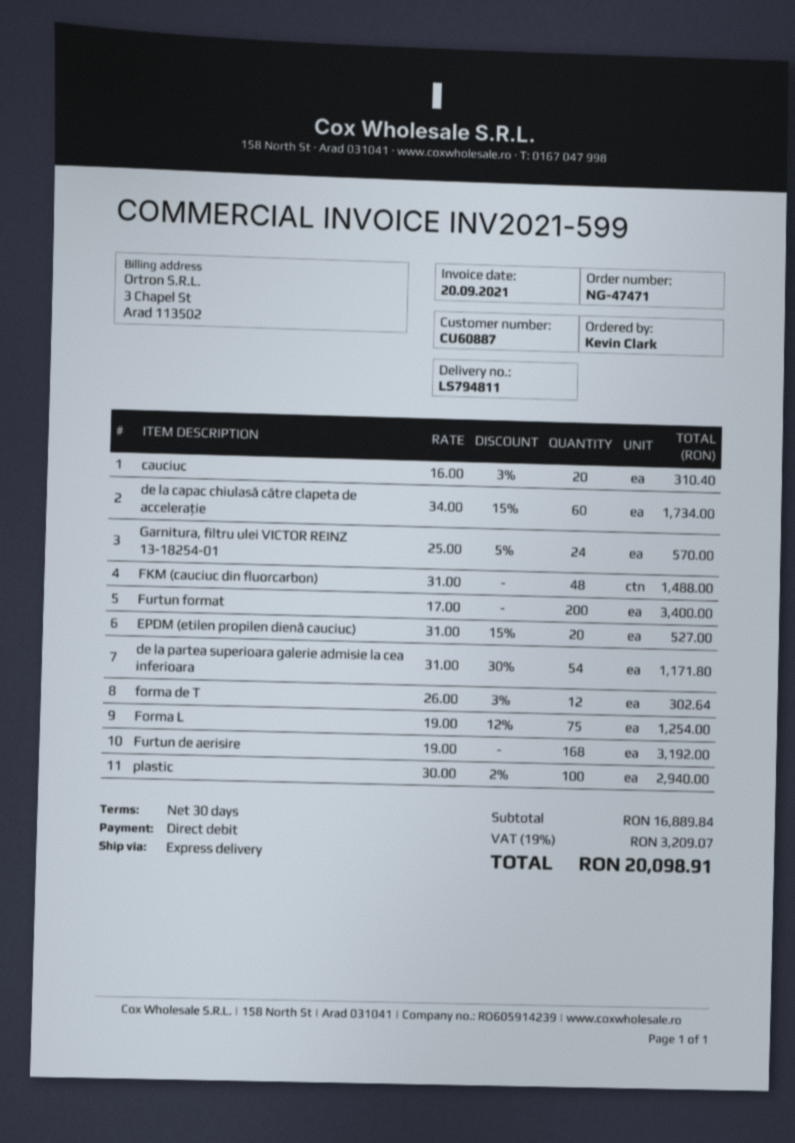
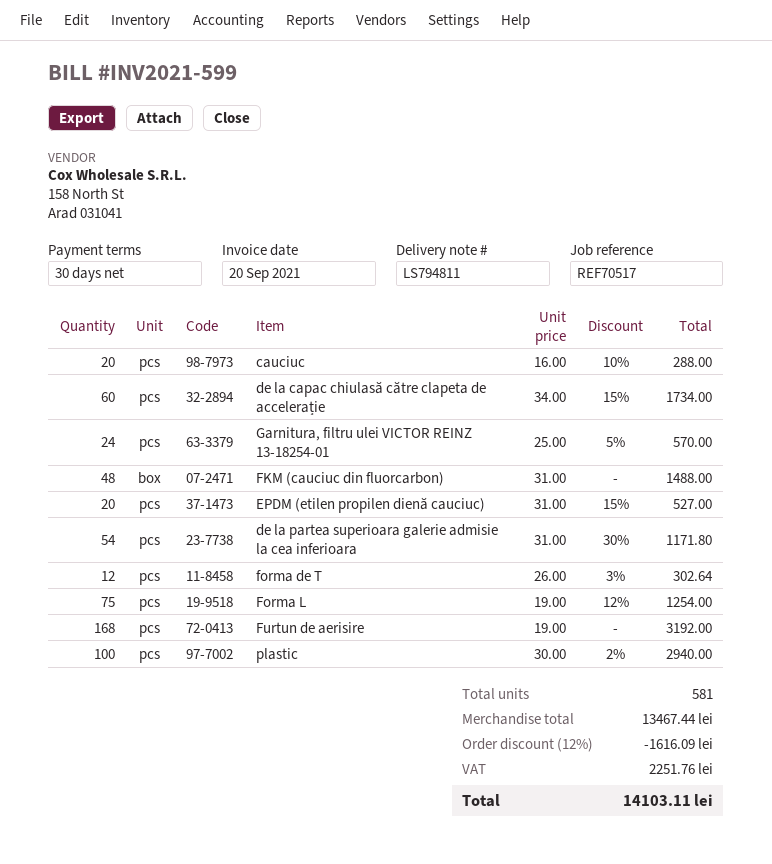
cauciuc: 20 x 16.00 - 3% = 310.40 -> 20 x 16.00 - 10% = 288.00
Furtun format: 200 x 17.00 = 3400.00 -> none
subtotal: 16889.84 -> 13467.44
discount: none -> 12% = 1616.09
tax: 3209.07 -> 2251.76
total: 20098.91 -> 14103.11

